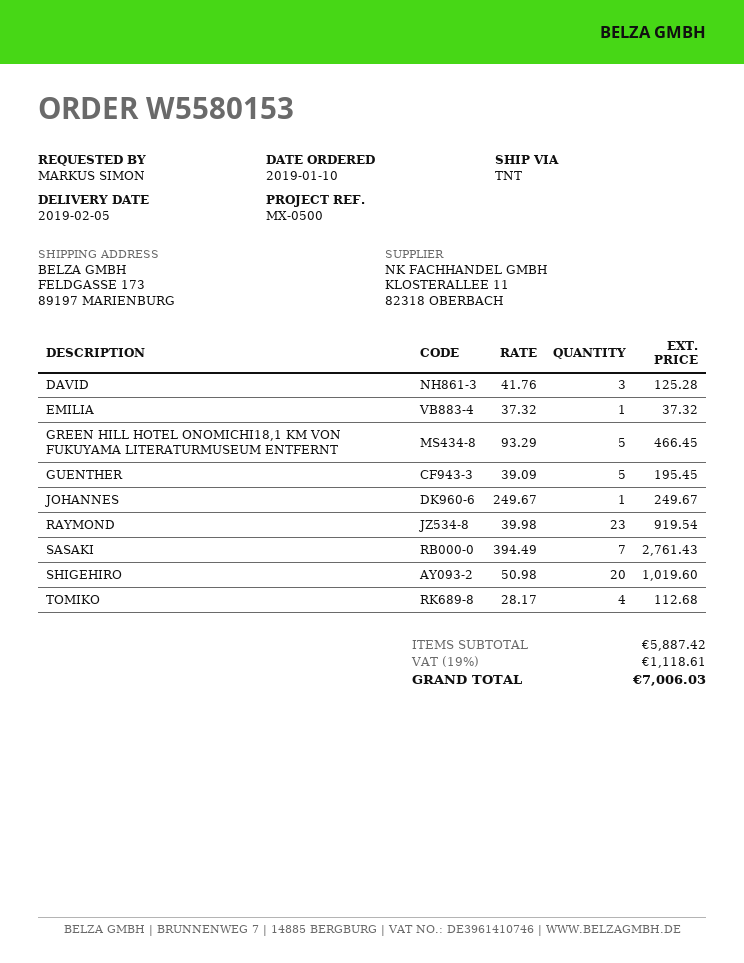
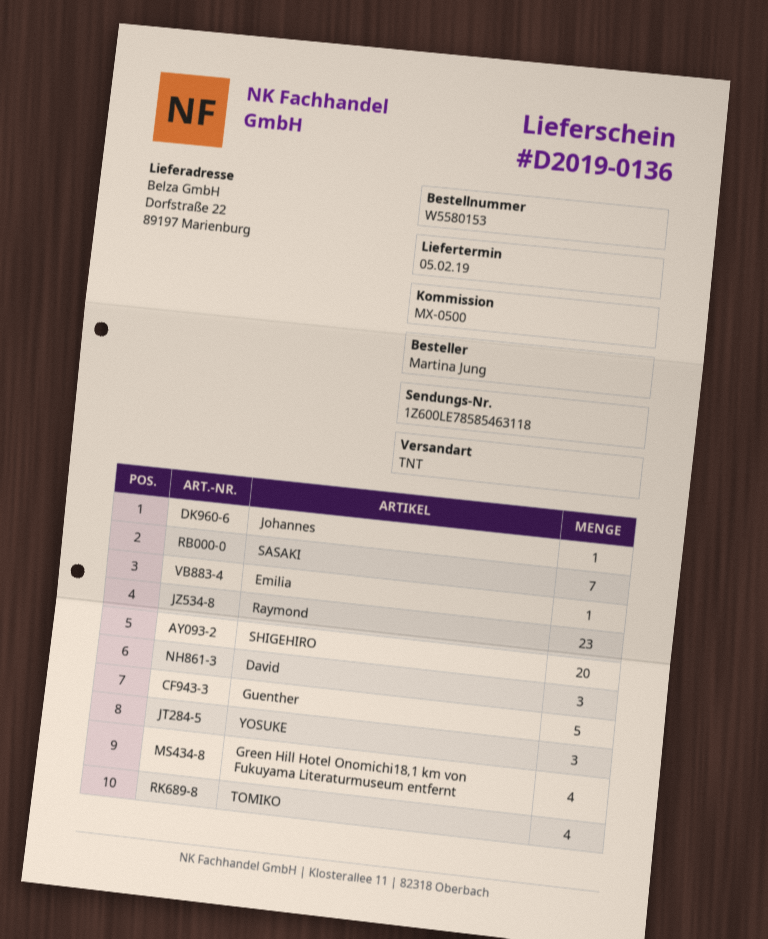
ordered by: MARKUS SIMON -> Martina Jung
ship to: FELDGASSE 173, 89197 MARIENBURG -> Dorfstraße 22, 89197 Marienburg
GREEN HILL HOTEL ONOMICHI18,1 KM VON FUKUYAMA LITERATURMUSEUM ENTFERNT: 5 -> 4
YOSUKE: none -> 3

